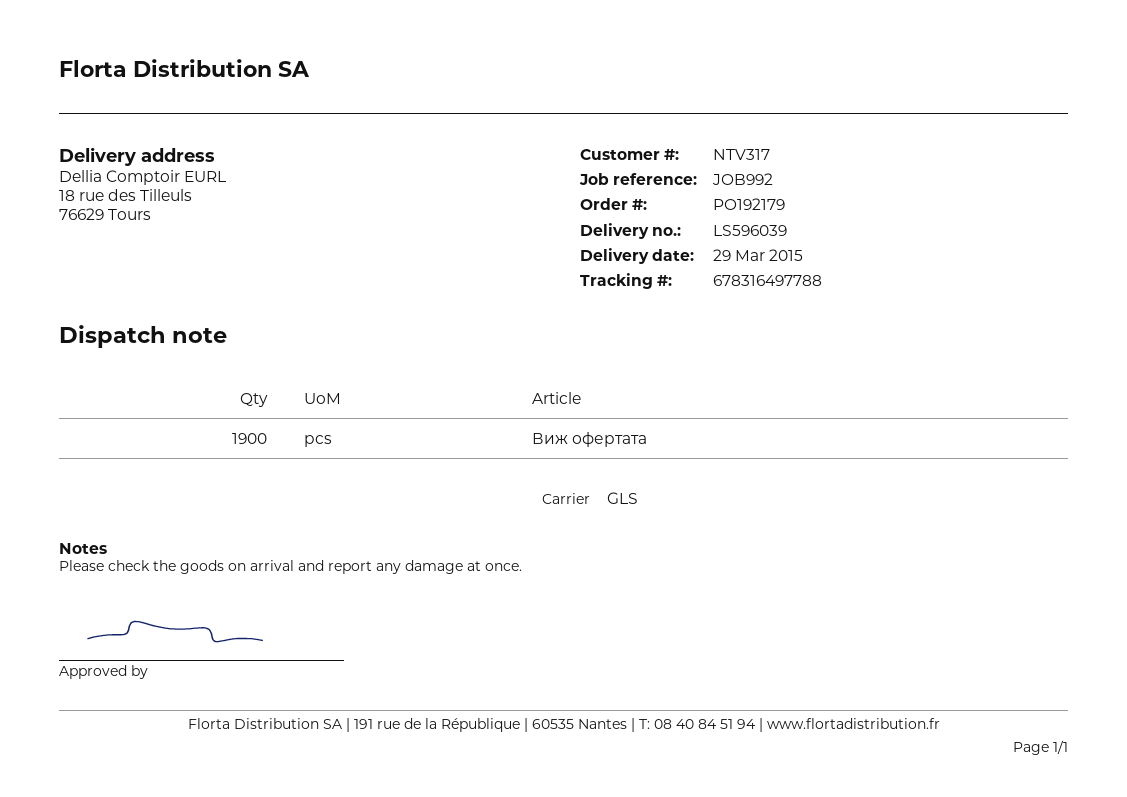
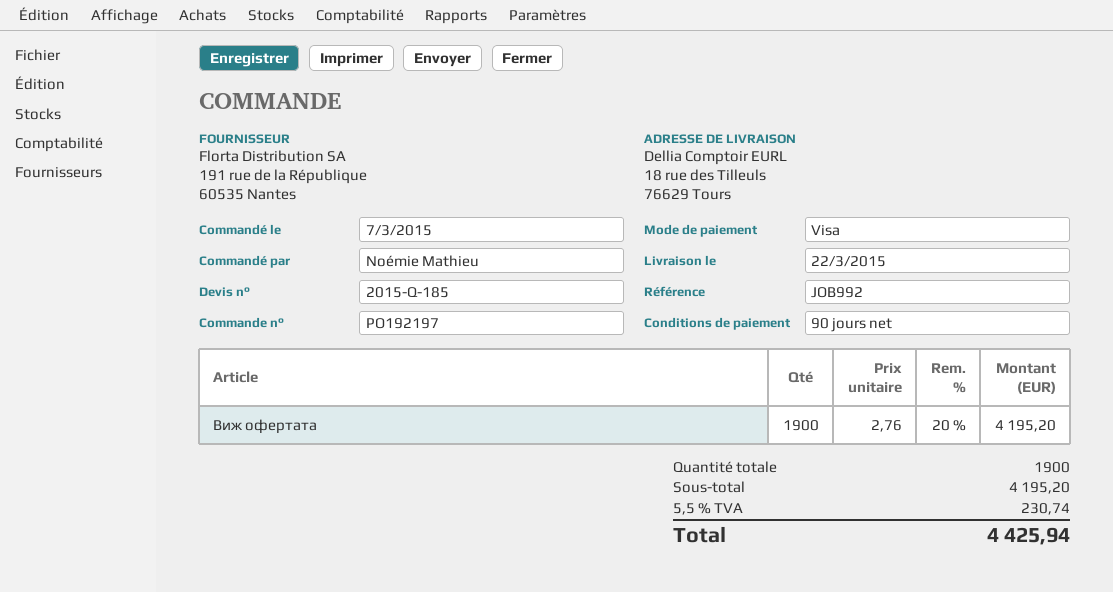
order number: PO192179 -> PO192197
delivery date: 2015-03-29 -> 2015-03-22

